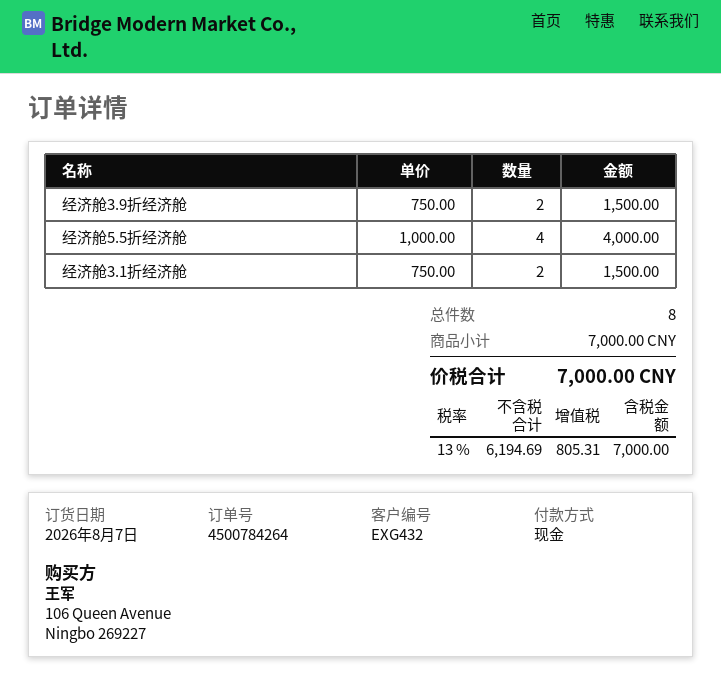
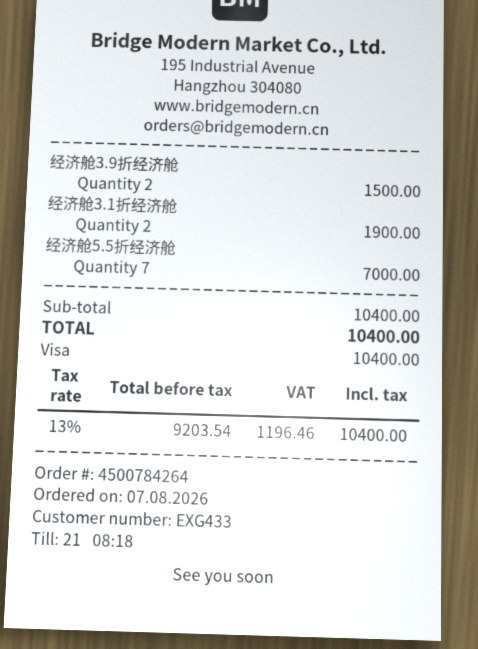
customer number: EXG432 -> EXG433
payment method: cash -> Visa
经济舱5.5折经济舱: 4 for 4000.00 -> 7 for 7000.00
经济舱3.1折经济舱: 2 for 1500.00 -> 2 for 1900.00
subtotal: 7000.00 -> 10400.00
net: 6194.69 -> 9203.54
tax: 13% = 805.31 -> 13% = 1196.46
total: 7000.00 -> 10400.00

